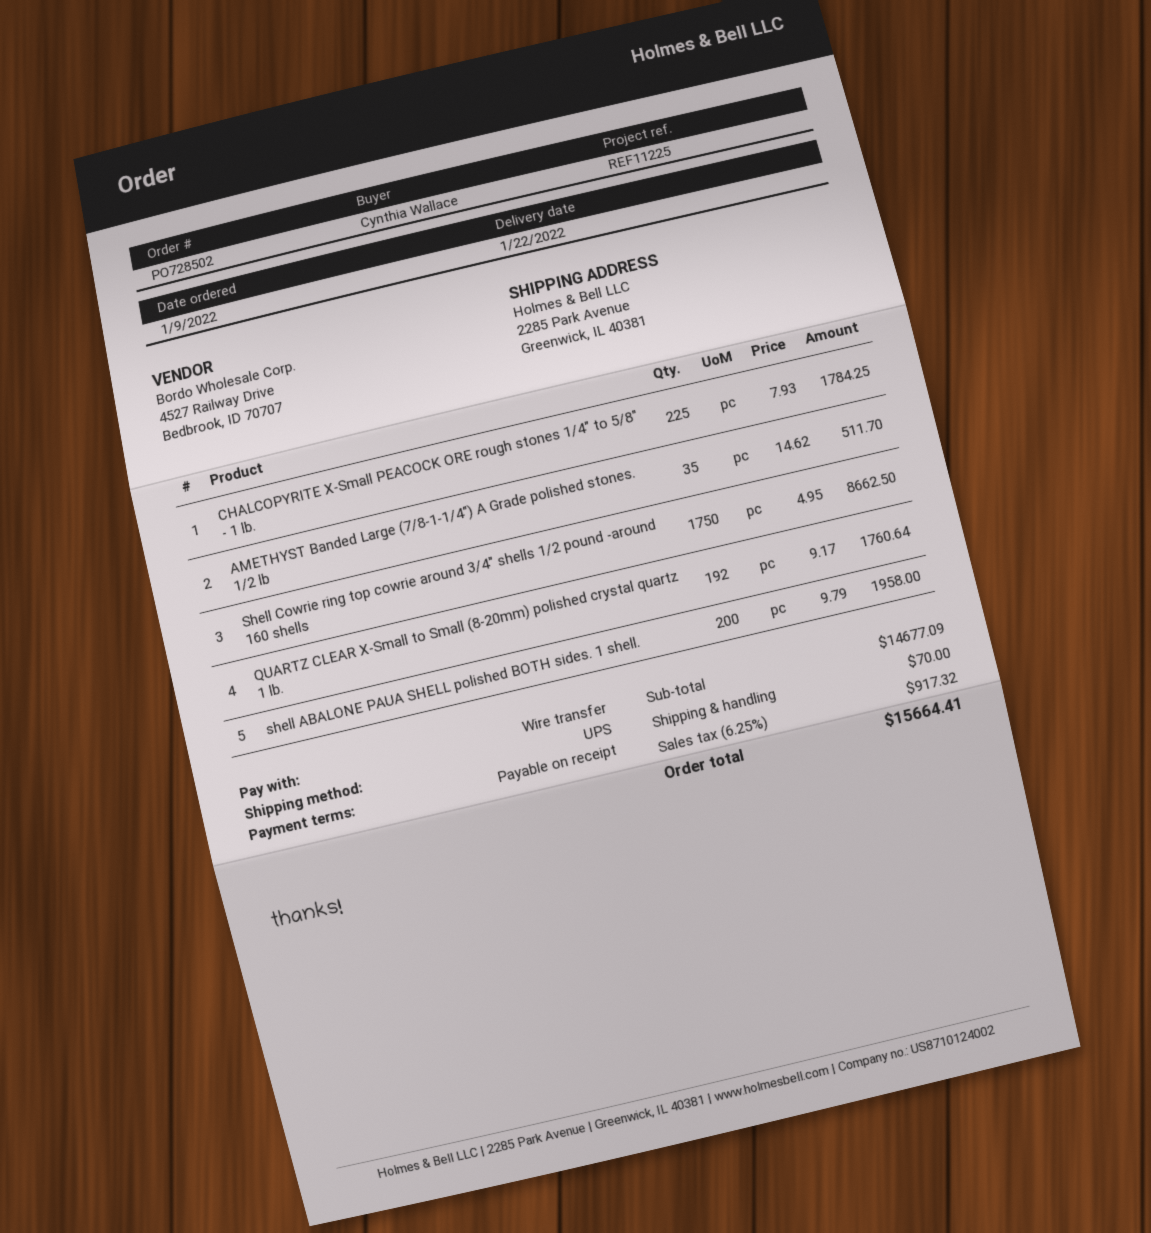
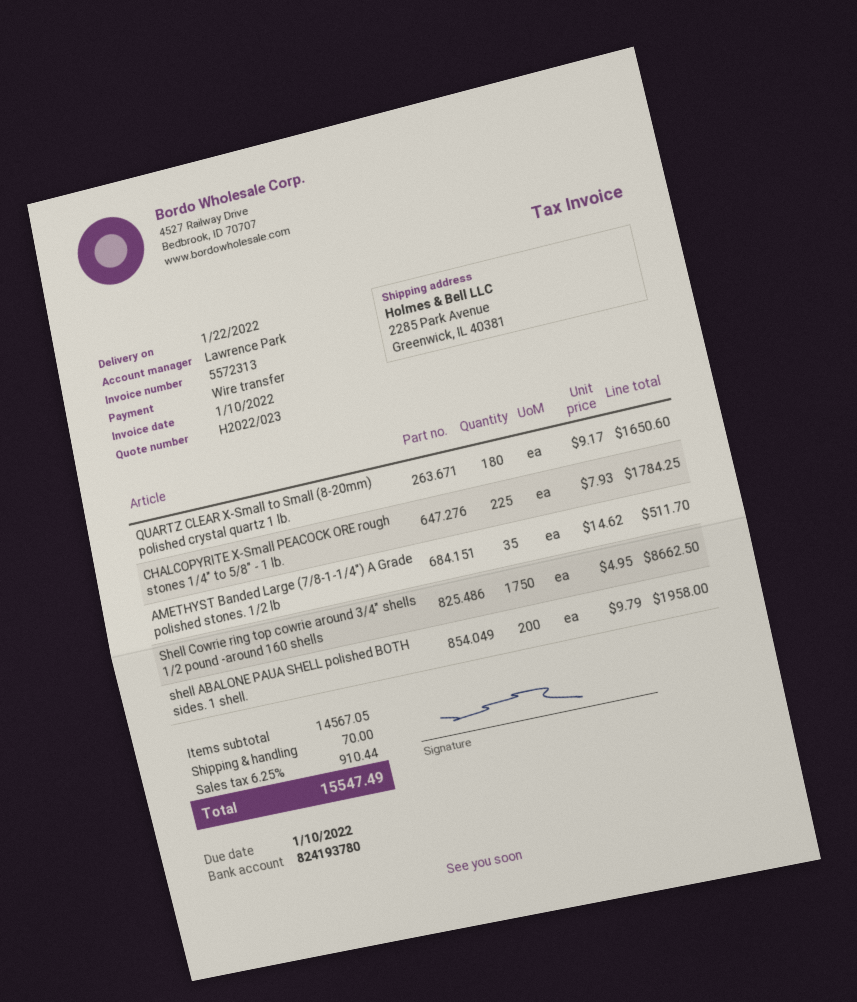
QUARTZ CLEAR X-Small to Small (8-20mm) polished crystal quartz 1 lb.: 192 x 9.17 = 1760.64 -> 180 x 9.17 = 1650.60
subtotal: 14677.09 -> 14567.05
tax: 6.25% = 917.32 -> 6.25% = 910.44
total: 15664.41 -> 15547.49

